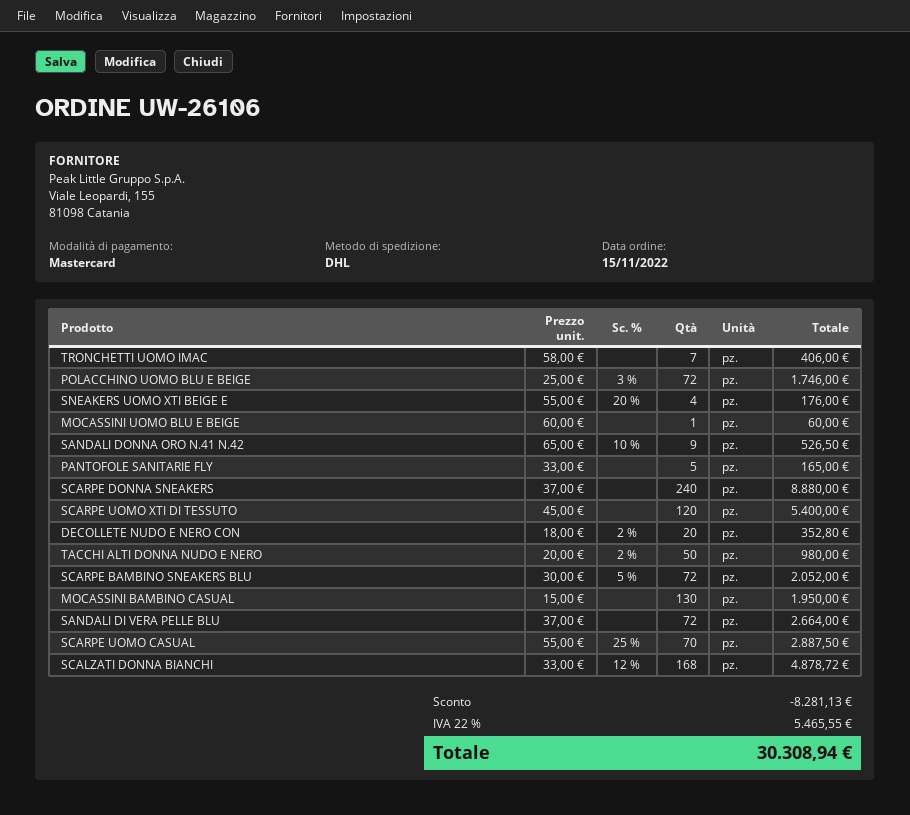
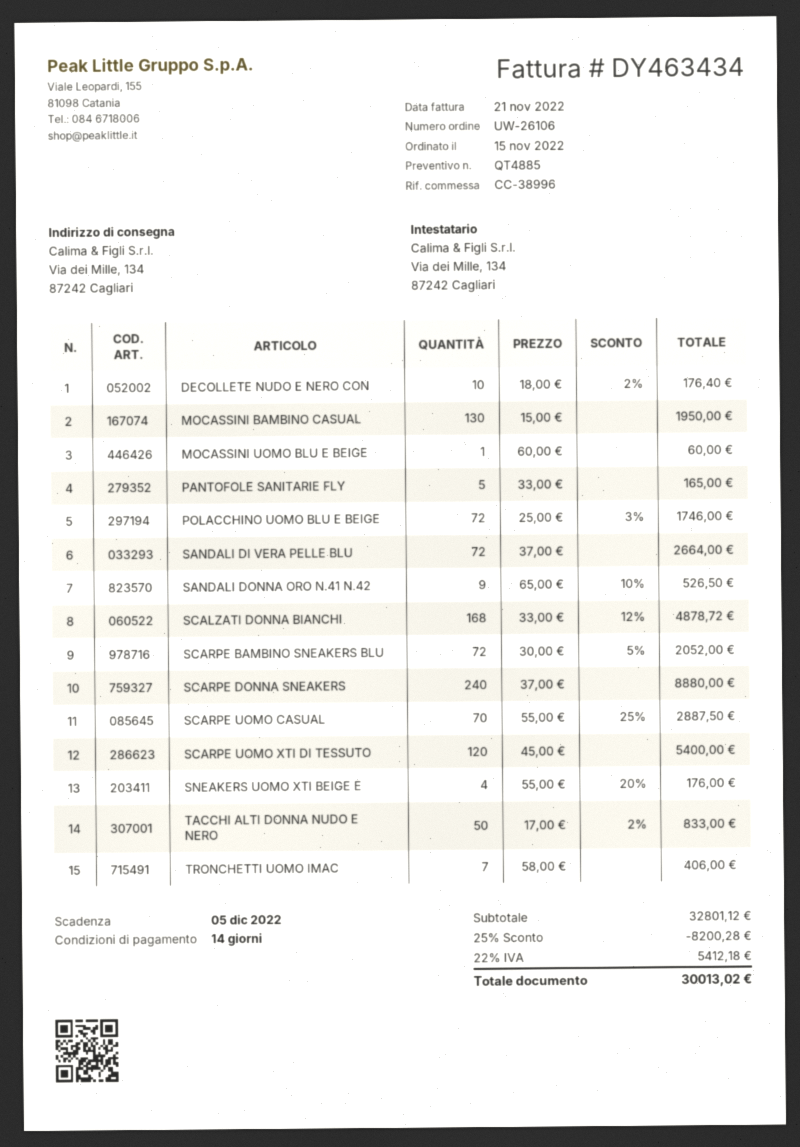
DECOLLETE NUDO E NERO CON: 20 x 18.00 - 2% = 352.80 -> 10 x 18.00 - 2% = 176.40
TACCHI ALTI DONNA NUDO E NERO: 50 x 20.00 - 2% = 980.00 -> 50 x 17.00 - 2% = 833.00
discount: 8281.13 -> 8200.28
tax: 22% = 5465.55 -> 22% = 5412.18
total: 30308.94 -> 30013.02

